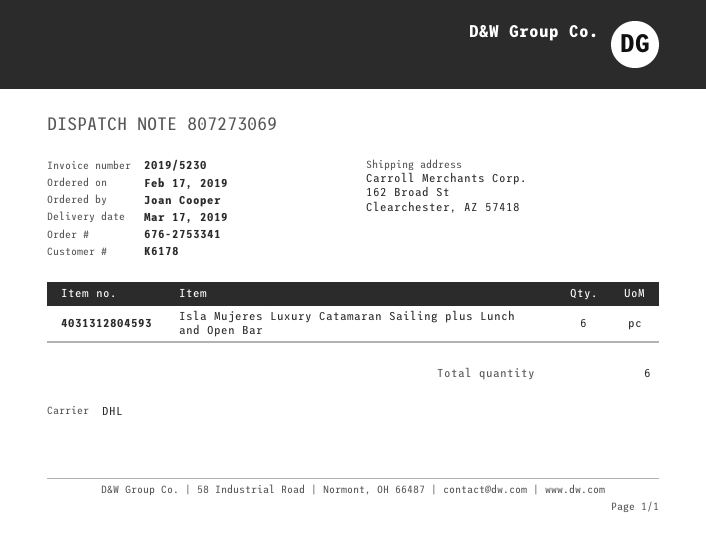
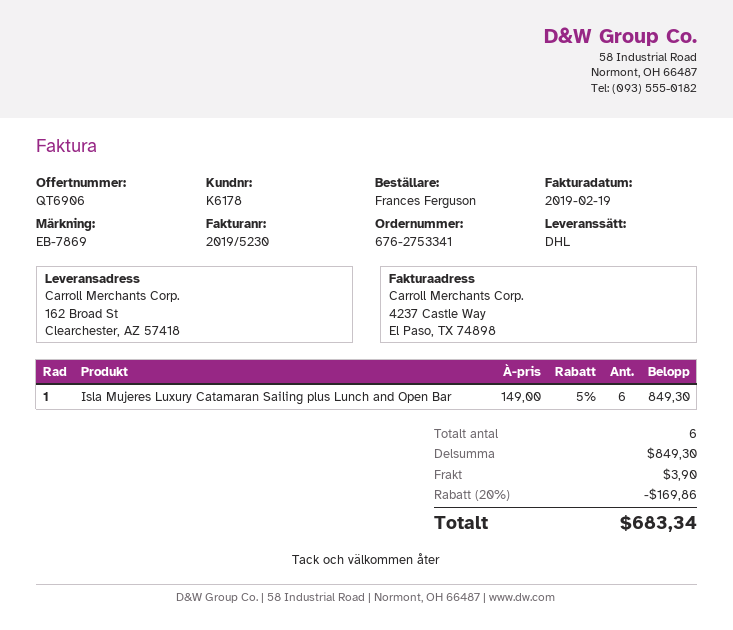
ordered by: Joan Cooper -> Frances Ferguson

